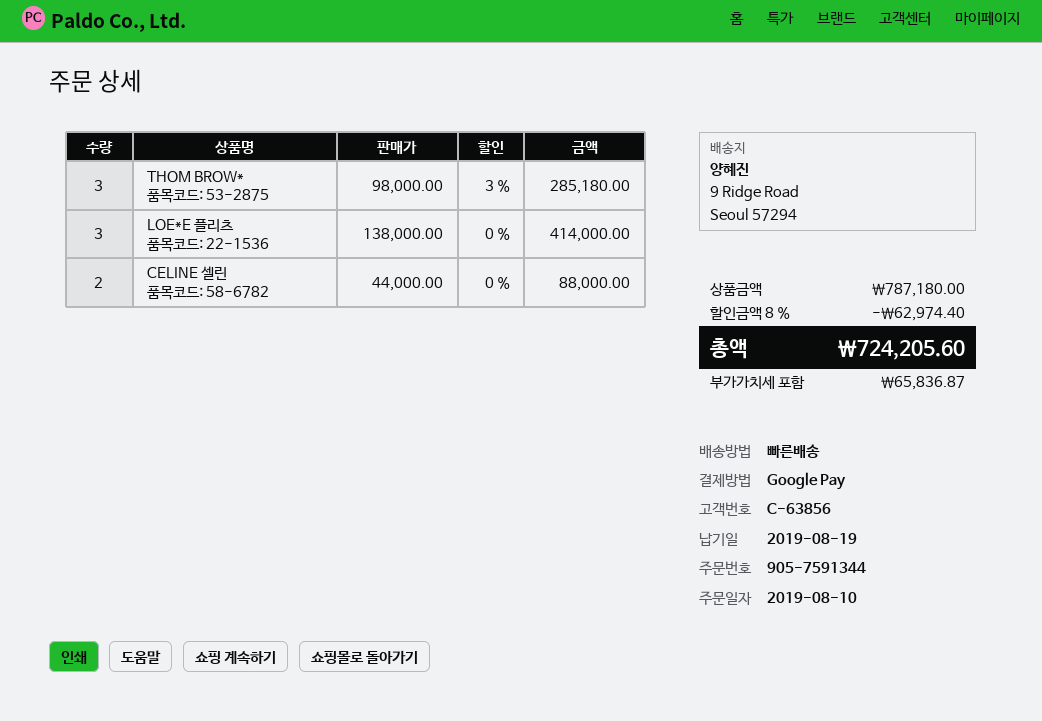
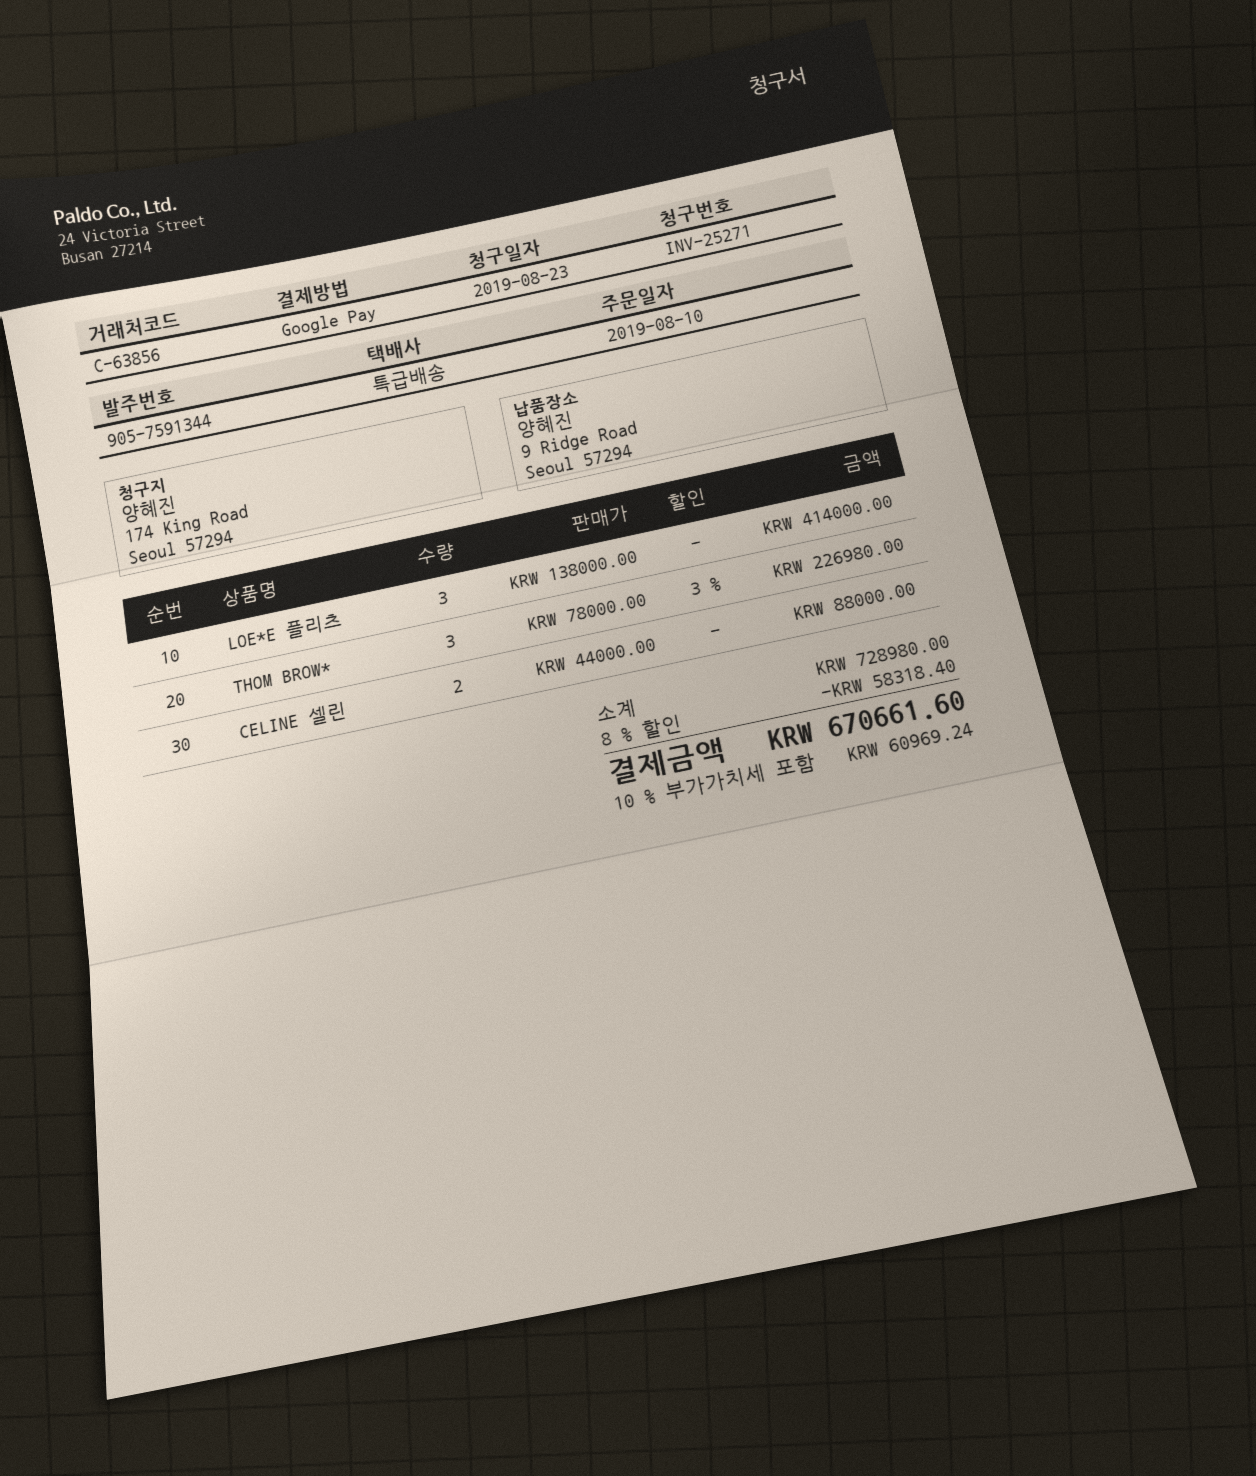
THOM BROW*: 3 x 98000.00 - 3% = 285180.00 -> 3 x 78000.00 - 3% = 226980.00
subtotal: 787180.00 -> 728980.00
discount: 8% = 62974.40 -> 8% = 58318.40
tax: 65836.87 -> 60969.24
total: 724205.60 -> 670661.60

